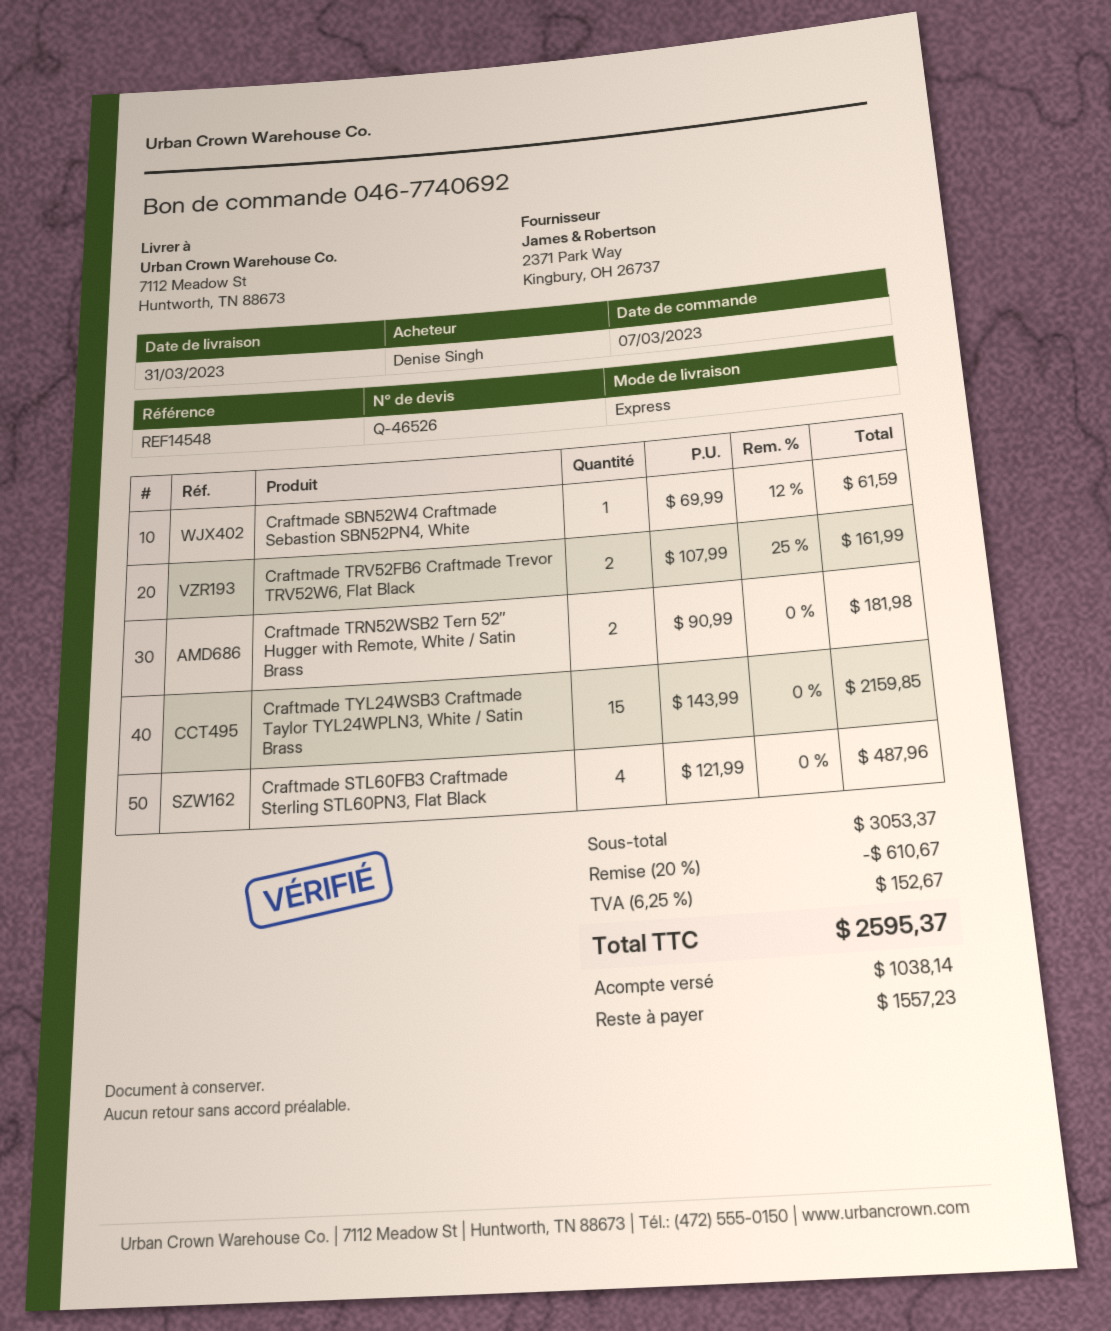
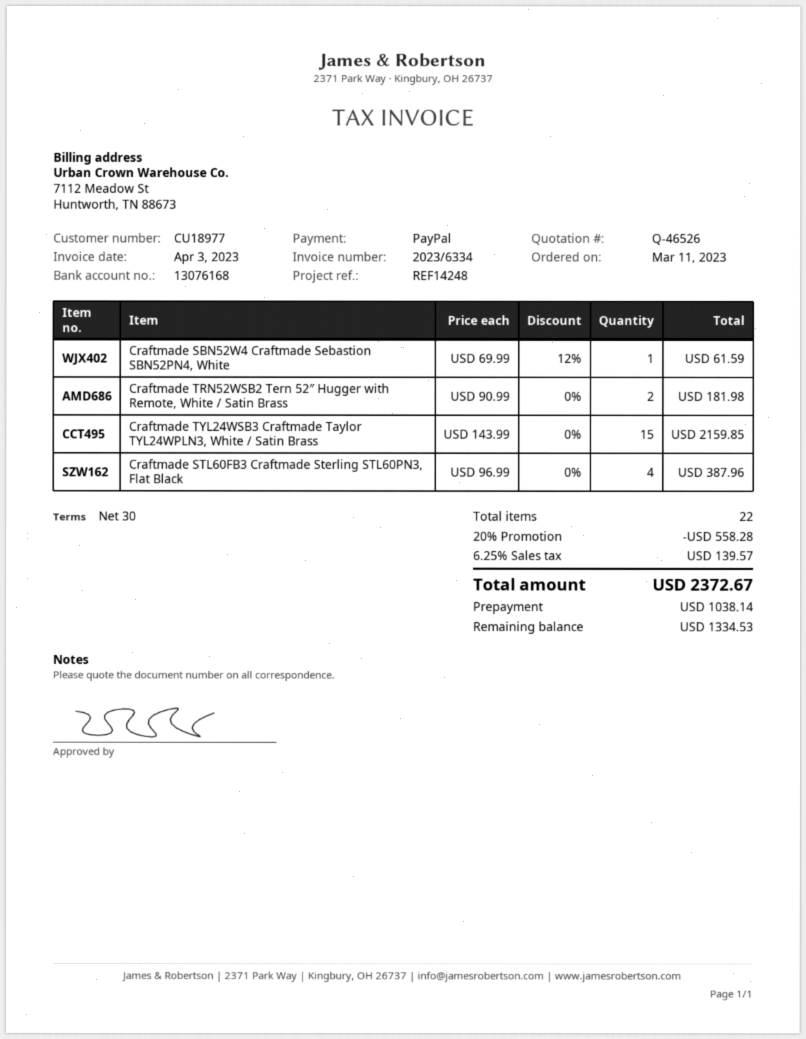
order date: 2023-03-07 -> 2023-03-11
reference: REF14548 -> REF14248
Craftmade TRV52FB6 Craftmade Trevor TRV52W6, Flat Black: 2 x 107.99 - 25% = 161.99 -> none
Craftmade STL60FB3 Craftmade Sterling STL60PN3, Flat Black: 4 x 121.99 = 487.96 -> 4 x 96.99 = 387.96
discount: 20% = 610.67 -> 20% = 558.28
tax: 6.25% = 152.67 -> 6.25% = 139.57
total: 2595.37 -> 2372.67
balance: 1557.23 -> 1334.53

